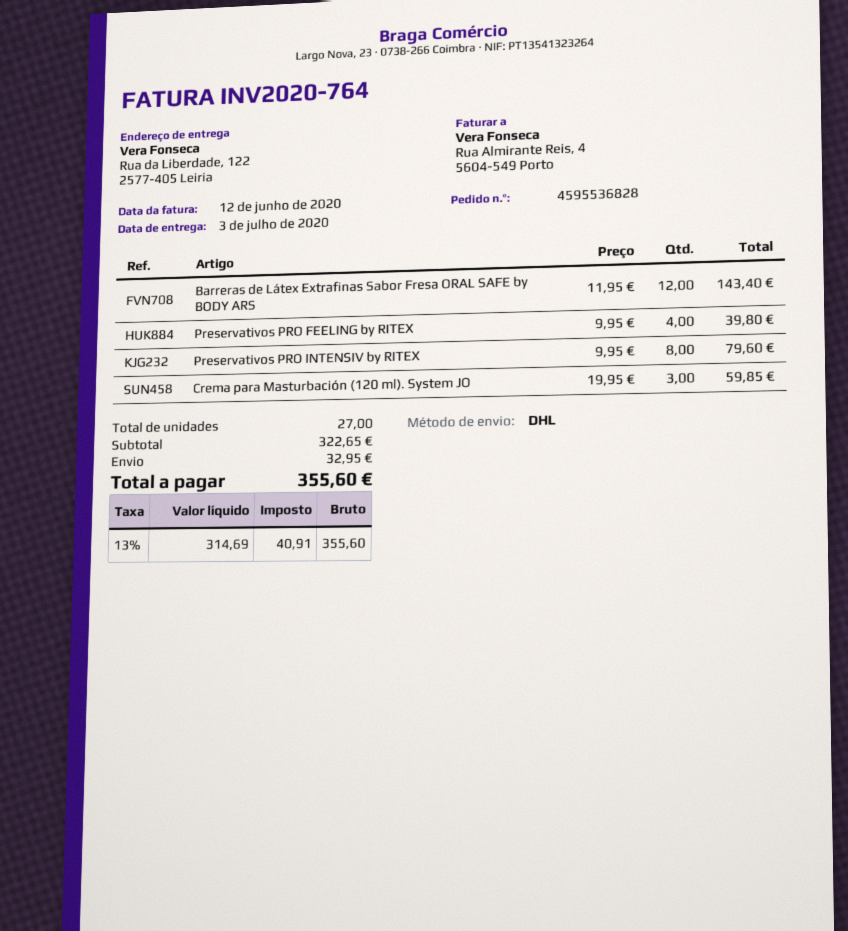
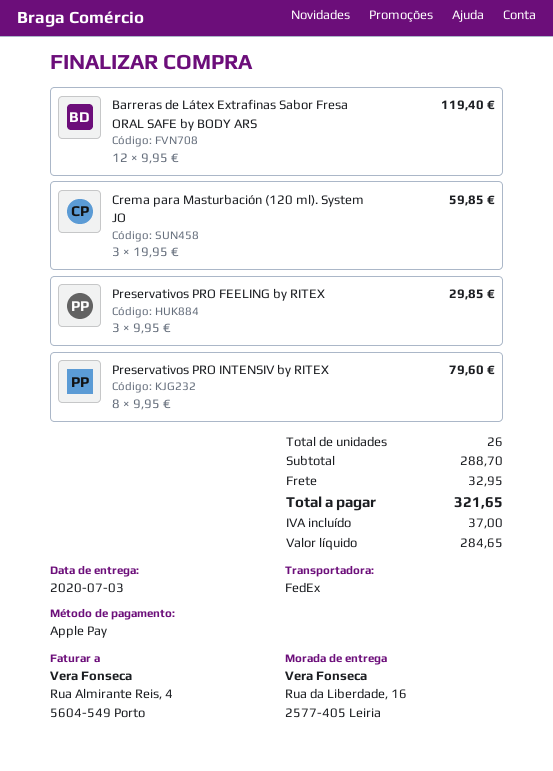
shipping method: DHL -> FedEx
ship to: Rua da Liberdade, 122, 2577-405 Leiria -> Rua da Liberdade, 16, 2577-405 Leiria
Barreras de Látex Extrafinas Sabor Fresa ORAL SAFE by BODY ARS: 12 x 11.95 = 143.40 -> 12 x 9.95 = 119.40
Preservativos PRO FEELING by RITEX: 4 x 9.95 = 39.80 -> 3 x 9.95 = 29.85
total quantity: 27 -> 26
subtotal: 322.65 -> 288.70
net: 314.69 -> 284.65
tax: 40.91 -> 37.00
total: 355.60 -> 321.65

